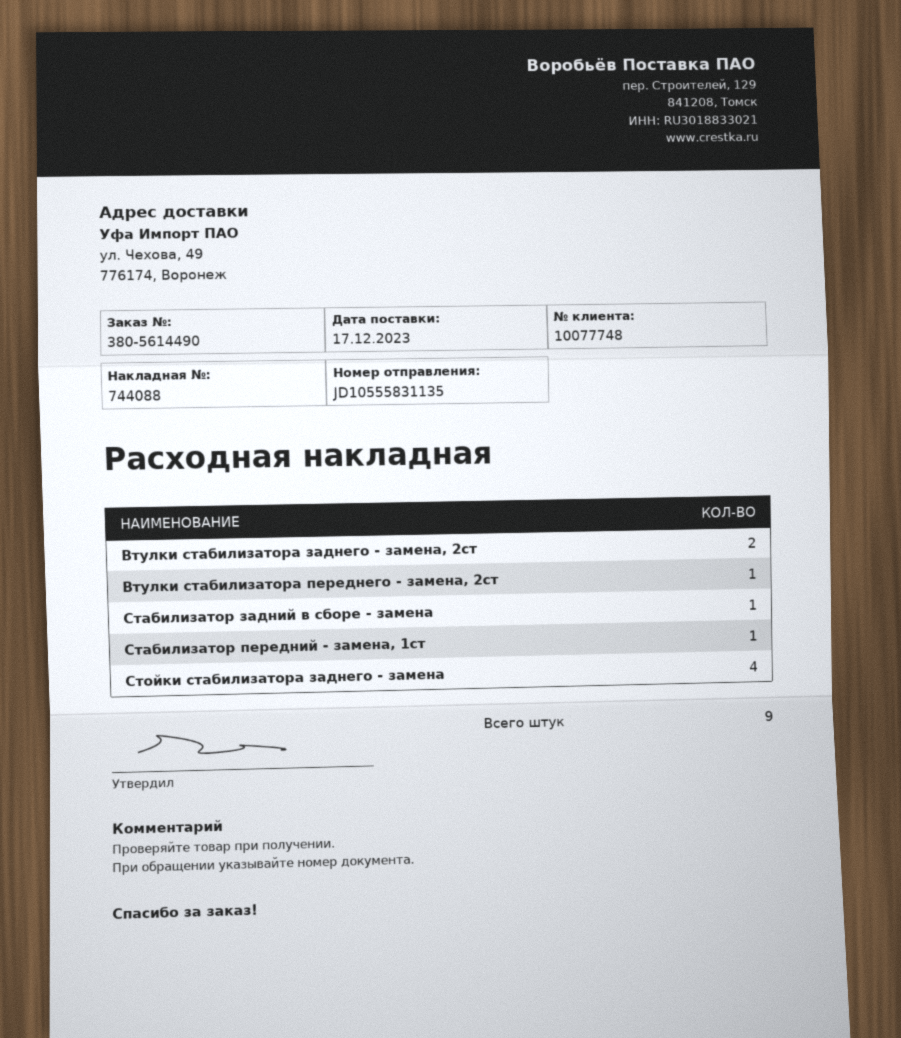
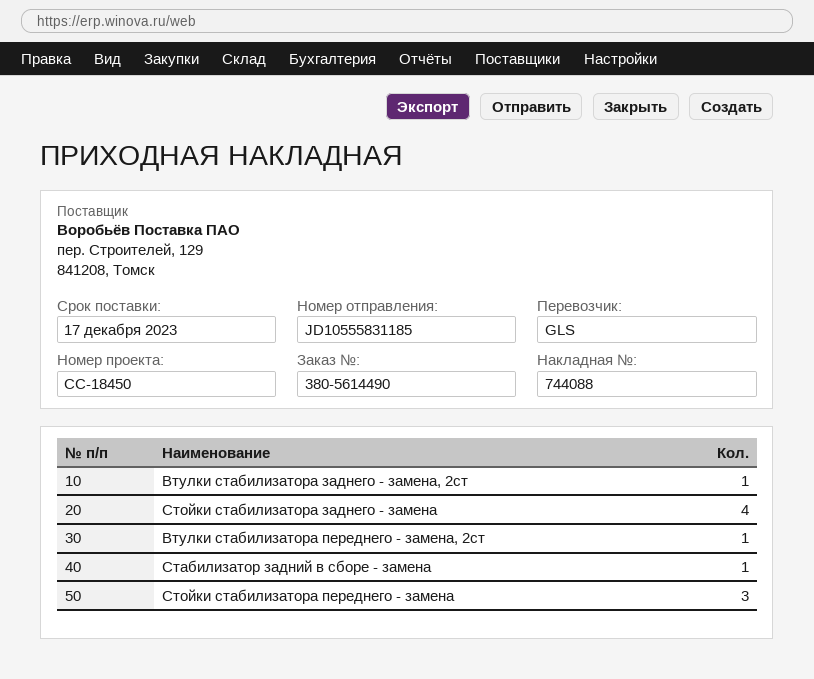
tracking number: JD10555831135 -> JD10555831185
Втулки стабилизатора заднего - замена, 2ст: 2 -> 1
Стабилизатор передний - замена, 1ст: 1 -> none
Стойки стабилизатора переднего - замена: none -> 3

